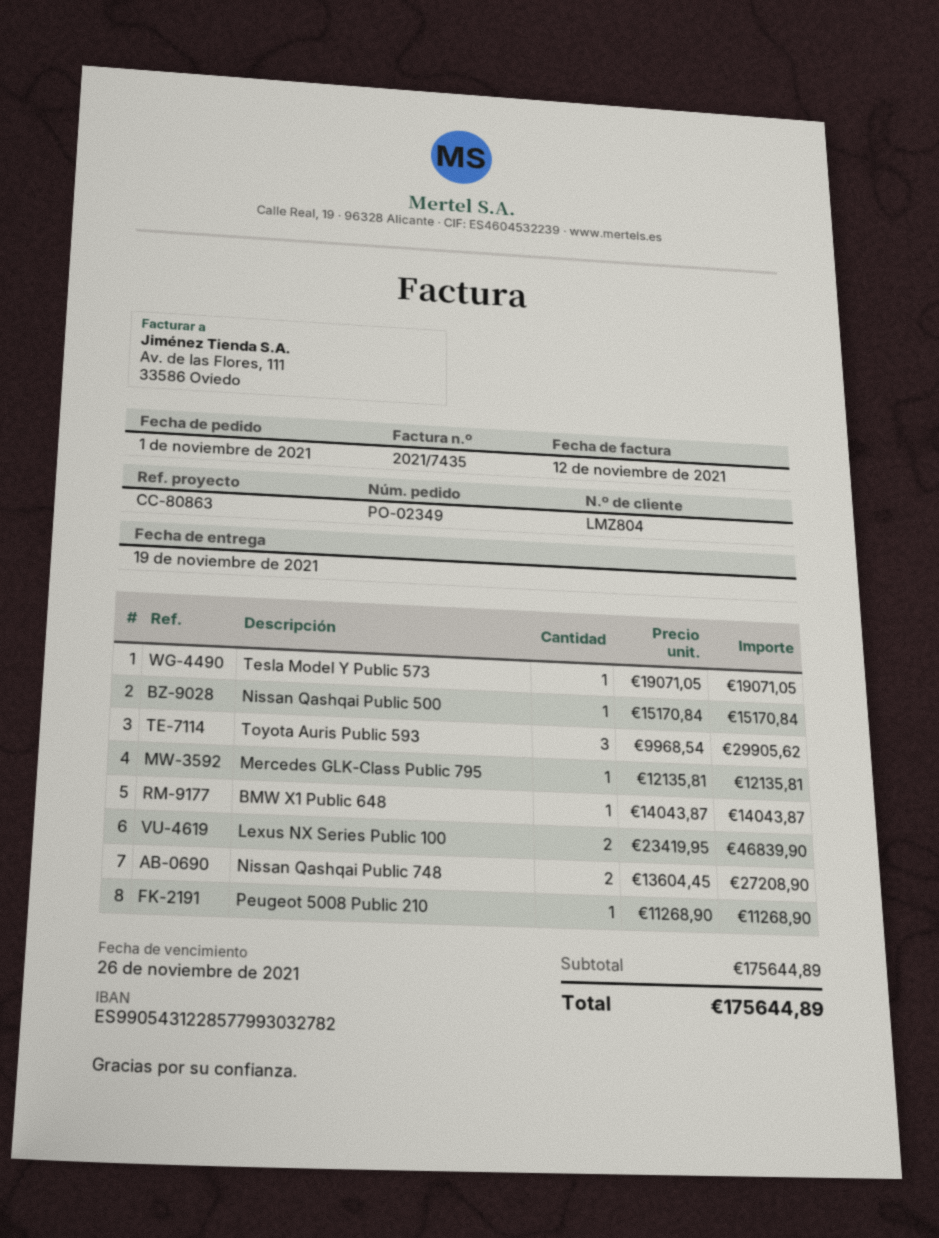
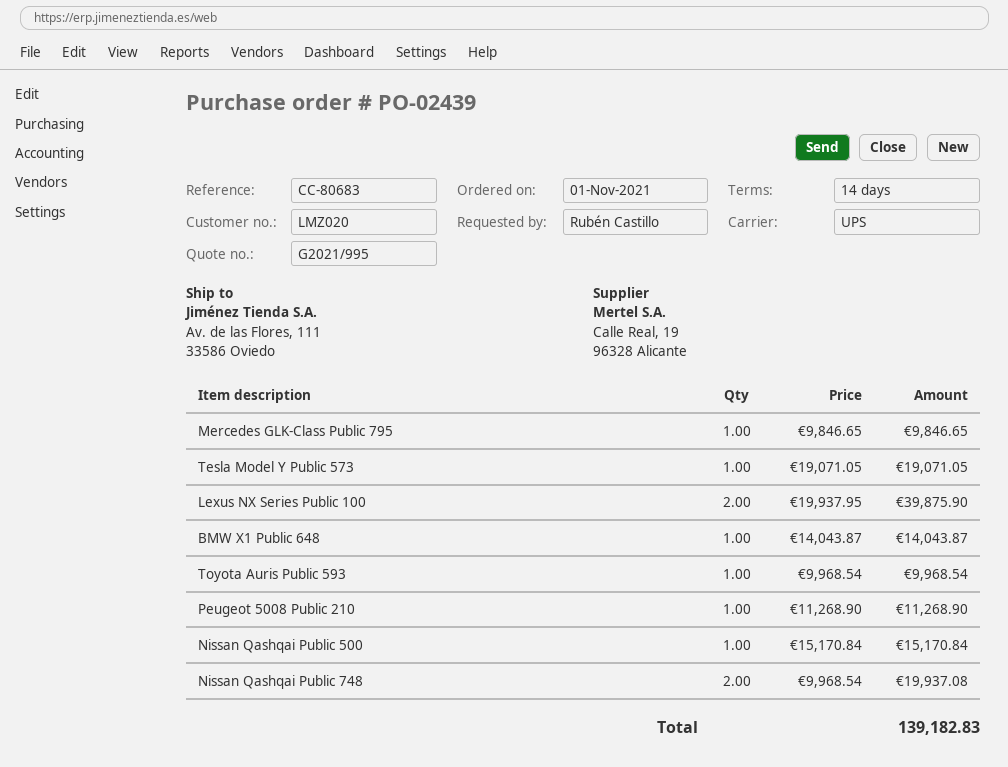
order number: PO-02349 -> PO-02439
customer number: LMZ804 -> LMZ020
reference: CC-80863 -> CC-80683
Toyota Auris Public 593: 3 x 9968.54 = 29905.62 -> 1 x 9968.54 = 9968.54
Mercedes GLK-Class Public 795: 1 x 12135.81 = 12135.81 -> 1 x 9846.65 = 9846.65
Lexus NX Series Public 100: 2 x 23419.95 = 46839.90 -> 2 x 19937.95 = 39875.90
Nissan Qashqai Public 748: 2 x 13604.45 = 27208.90 -> 2 x 9968.54 = 19937.08
total: 175644.89 -> 139182.83

